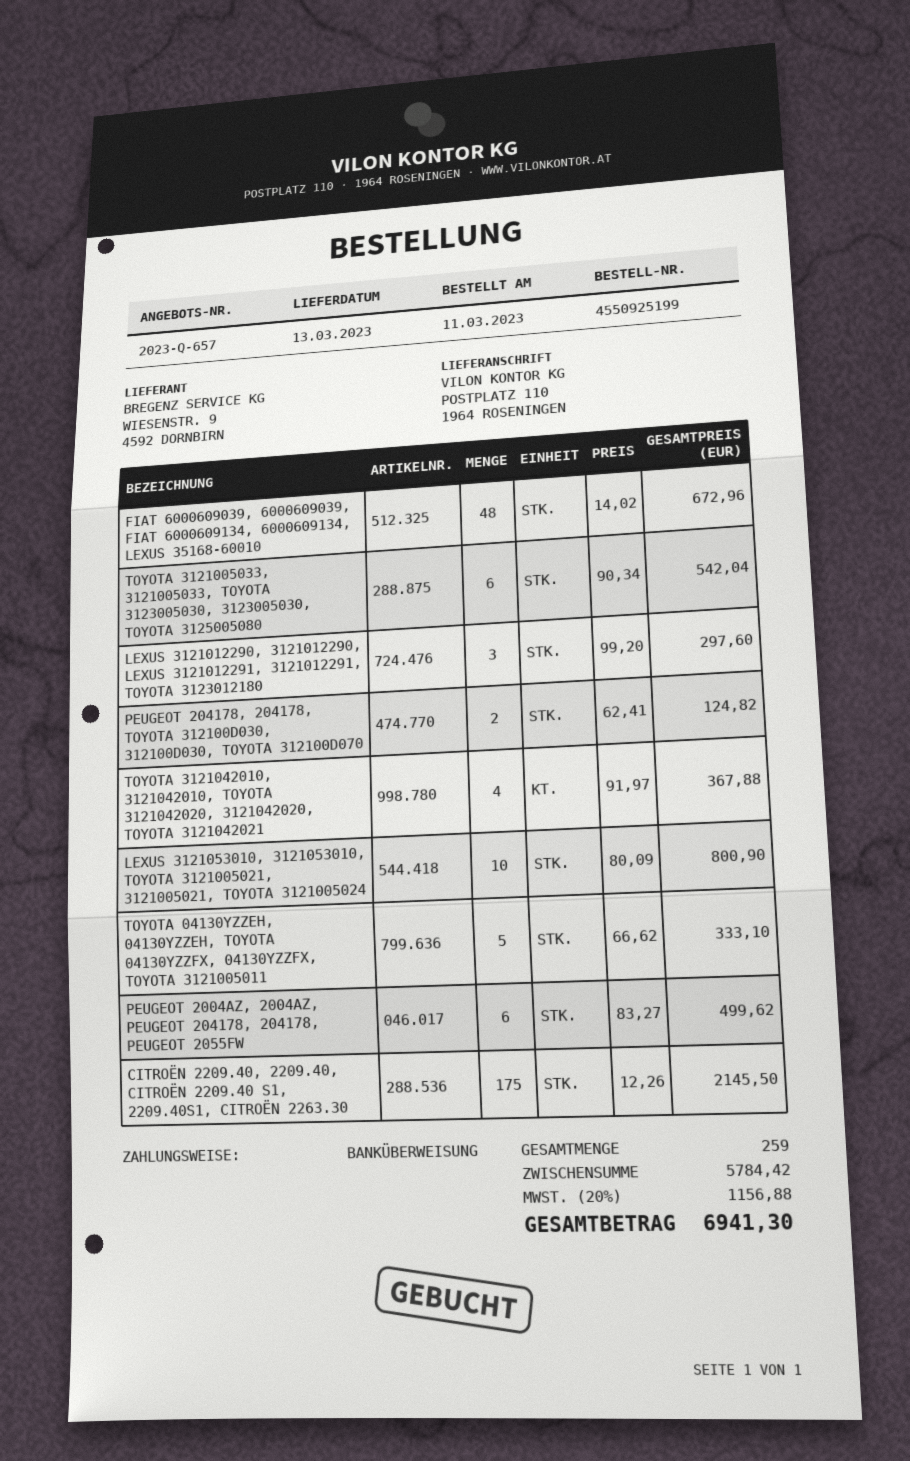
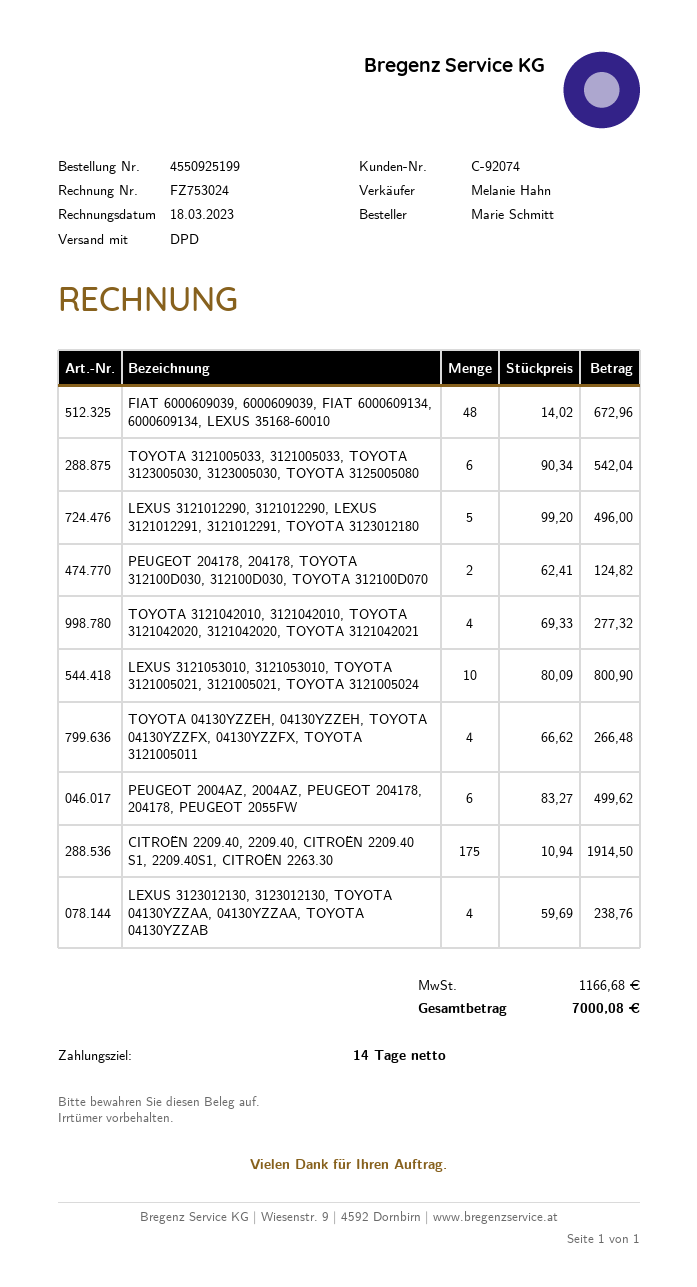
LEXUS 3121012290, 3121012290, LEXUS 3121012291, 3121012291, TOYOTA 3123012180: 3 x 99.20 = 297.60 -> 5 x 99.20 = 496.00
TOYOTA 3121042010, 3121042010, TOYOTA 3121042020, 3121042020, TOYOTA 3121042021: 4 x 91.97 = 367.88 -> 4 x 69.33 = 277.32
TOYOTA 04130YZZEH, 04130YZZEH, TOYOTA 04130YZZFX, 04130YZZFX, TOYOTA 3121005011: 5 x 66.62 = 333.10 -> 4 x 66.62 = 266.48
CITROËN 2209.40, 2209.40, CITROËN 2209.40 S1, 2209.40S1, CITROËN 2263.30: 175 x 12.26 = 2145.50 -> 175 x 10.94 = 1914.50
LEXUS 3123012130, 3123012130, TOYOTA 04130YZZAA, 04130YZZAA, TOYOTA 04130YZZAB: none -> 4 x 59.69 = 238.76
tax: 1156.88 -> 1166.68
total: 6941.30 -> 7000.08

